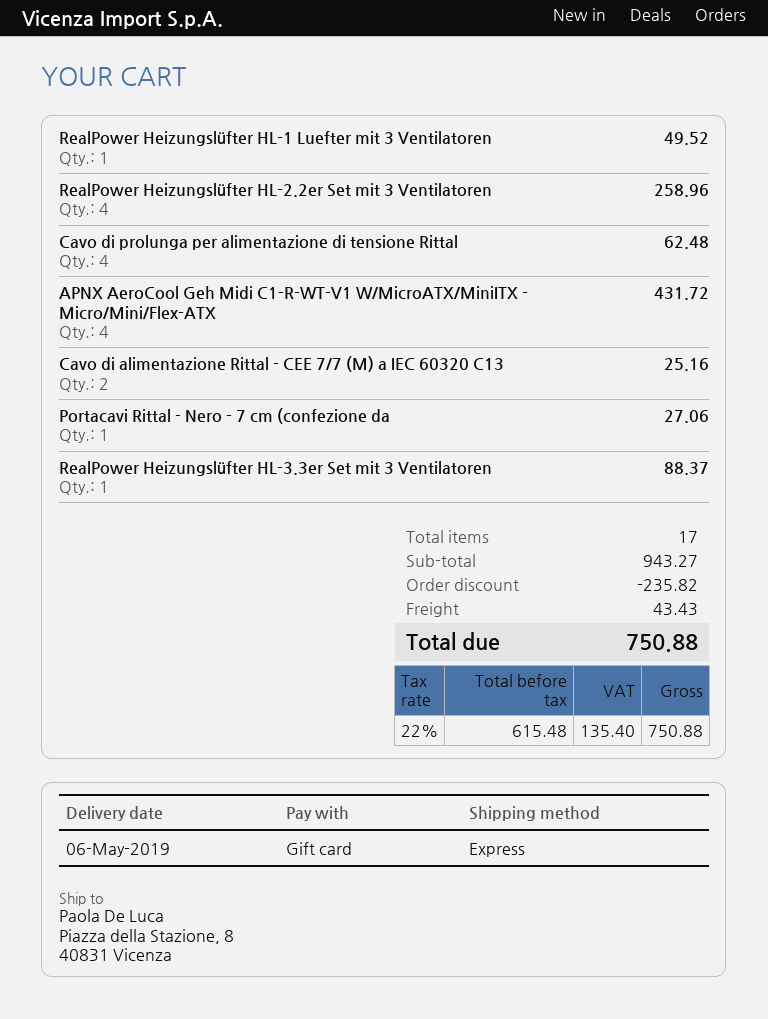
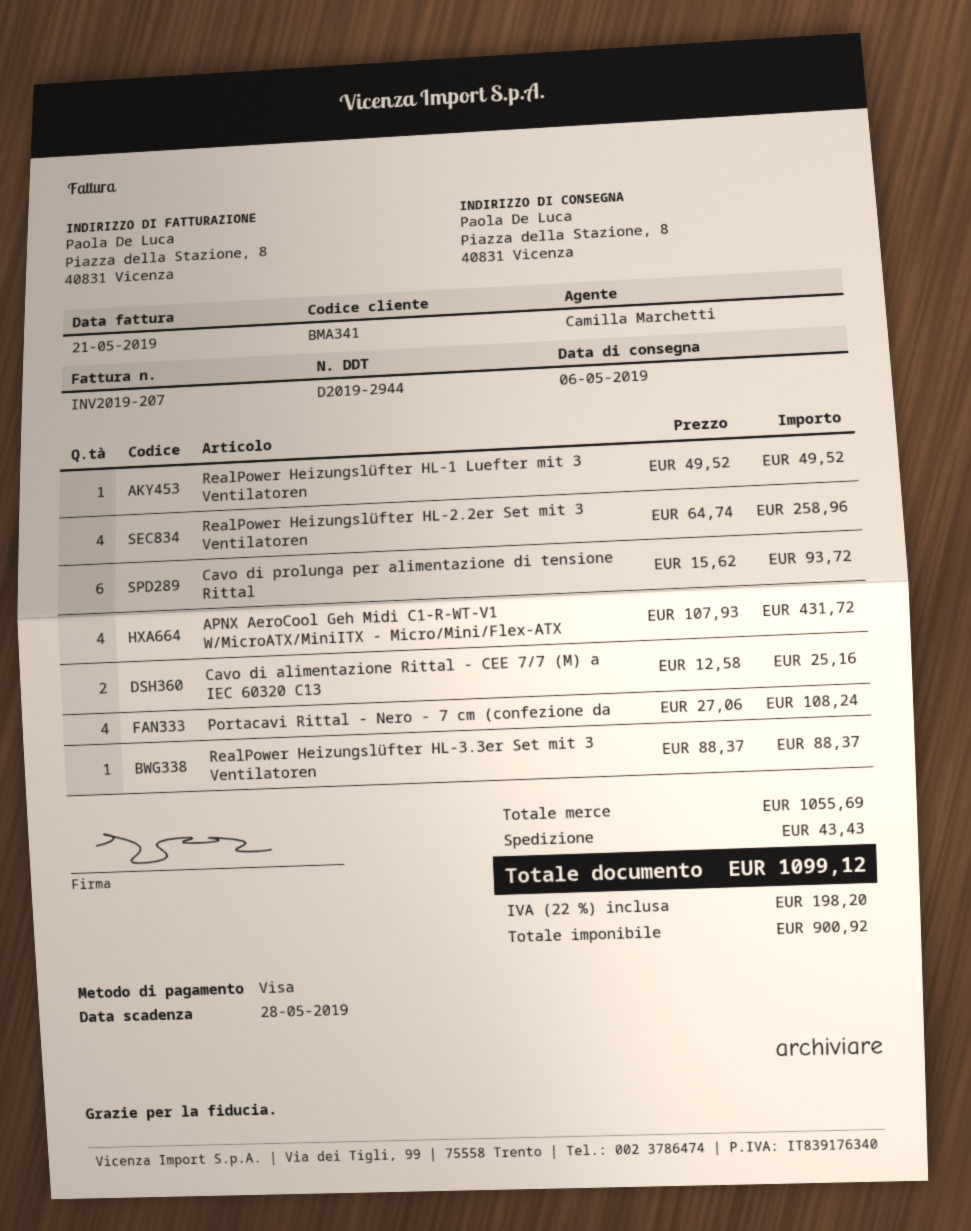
payment method: gift card -> Visa
Cavo di prolunga per alimentazione di tensione Rittal: 4 for 62.48 -> 6 for 93.72
Portacavi Rittal - Nero - 7 cm (confezione da: 1 for 27.06 -> 4 for 108.24
subtotal: 943.27 -> 1055.69
discount: 235.82 -> none
net: 615.48 -> 900.92
tax: 22% = 135.40 -> 22% = 198.20
total: 750.88 -> 1099.12

